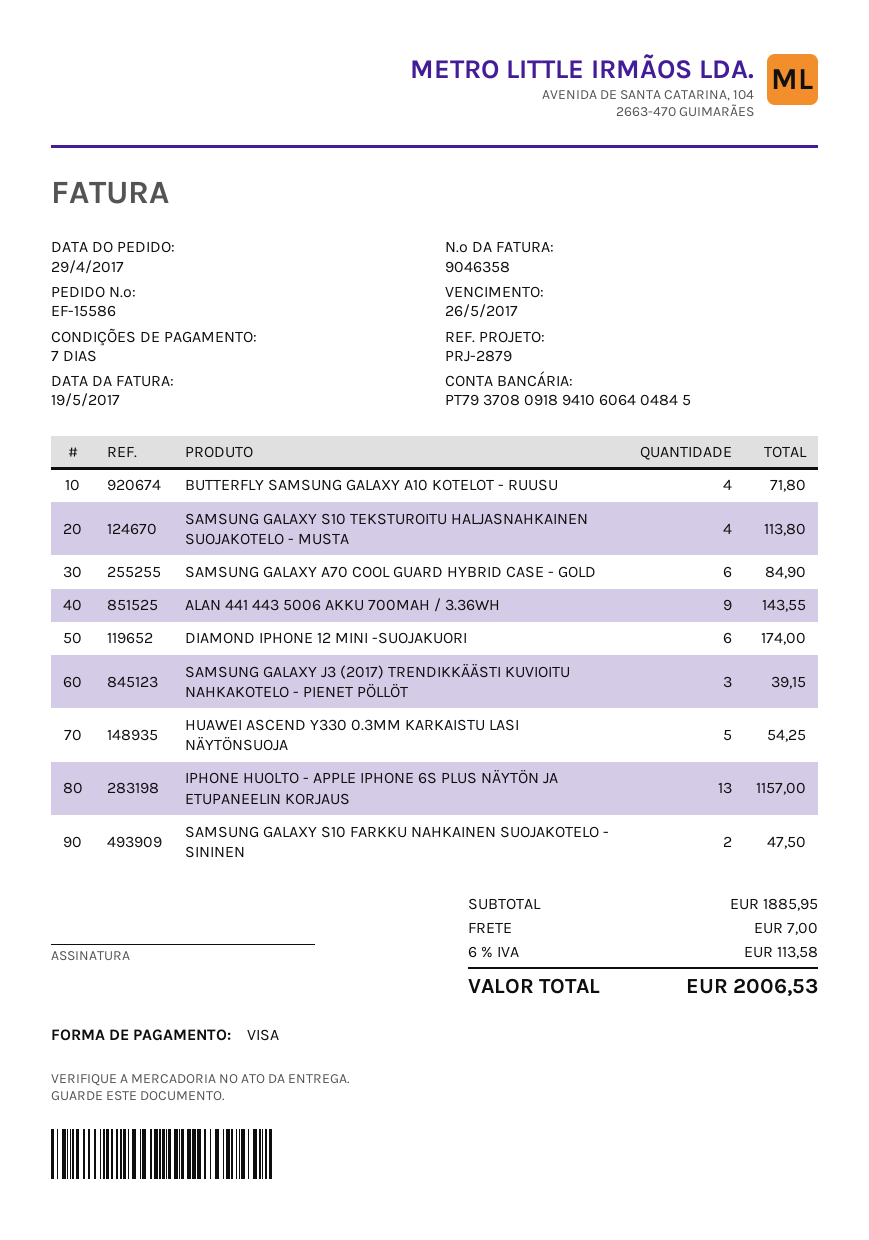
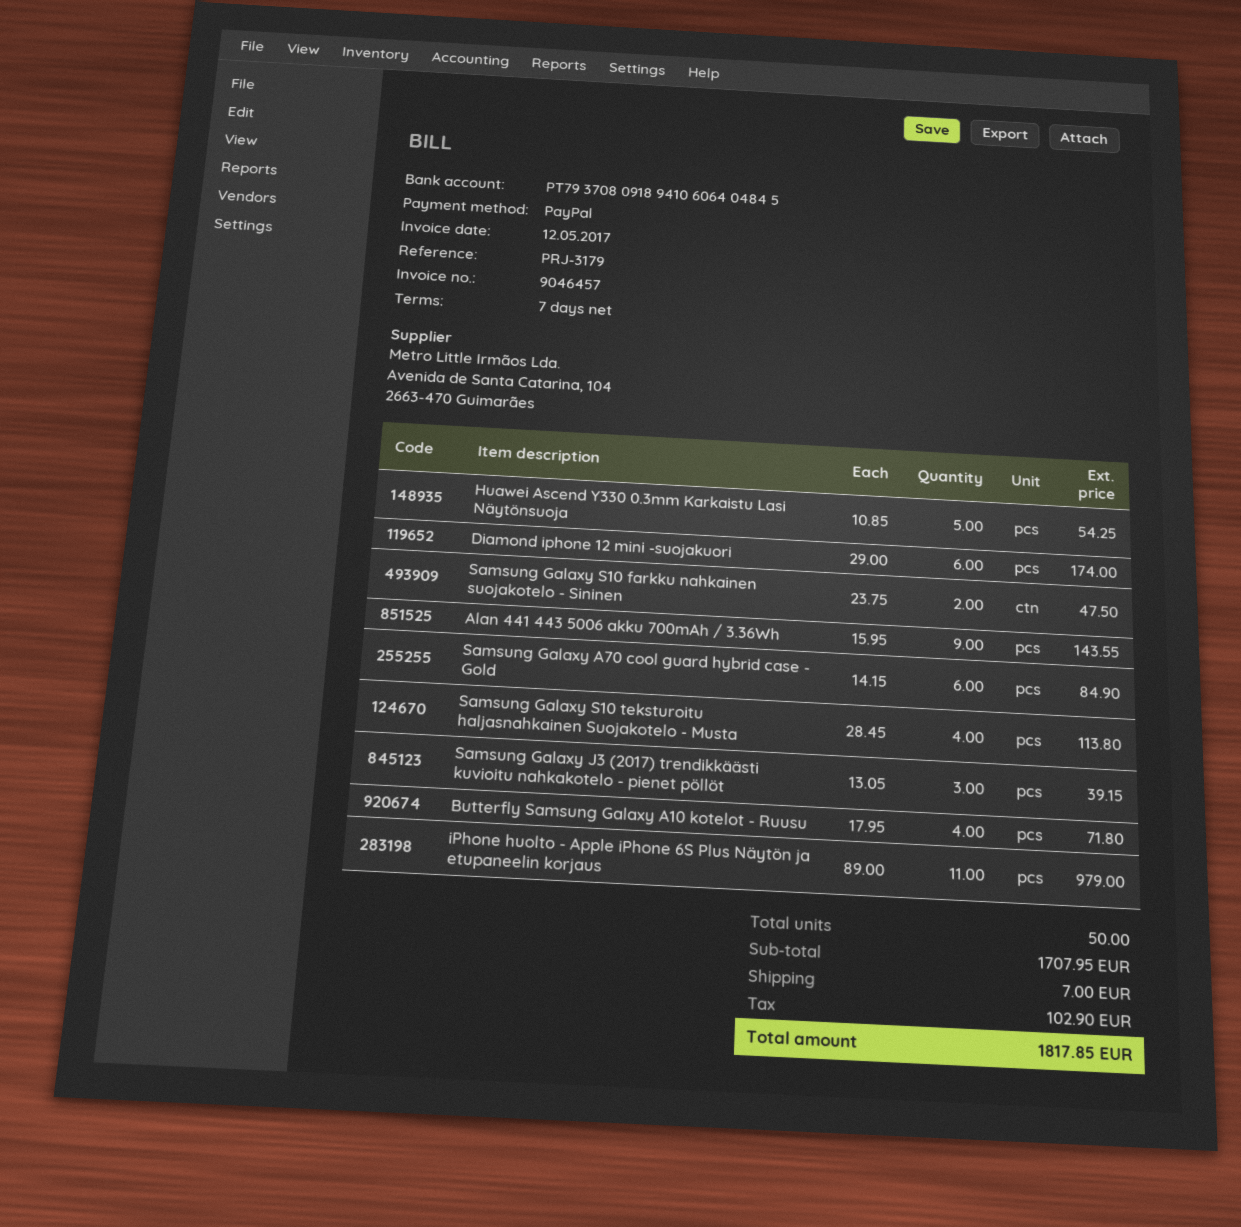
invoice number: 9046358 -> 9046457
invoice date: 2017-05-19 -> 2017-05-12
reference: PRJ-2879 -> PRJ-3179
payment method: Visa -> PayPal
IPHONE HUOLTO - APPLE IPHONE 6S PLUS NÄYTÖN JA ETUPANEELIN KORJAUS: 13 for 1157.00 -> 11 for 979.00
subtotal: 1885.95 -> 1707.95
tax: 113.58 -> 102.90
total: 2006.53 -> 1817.85

